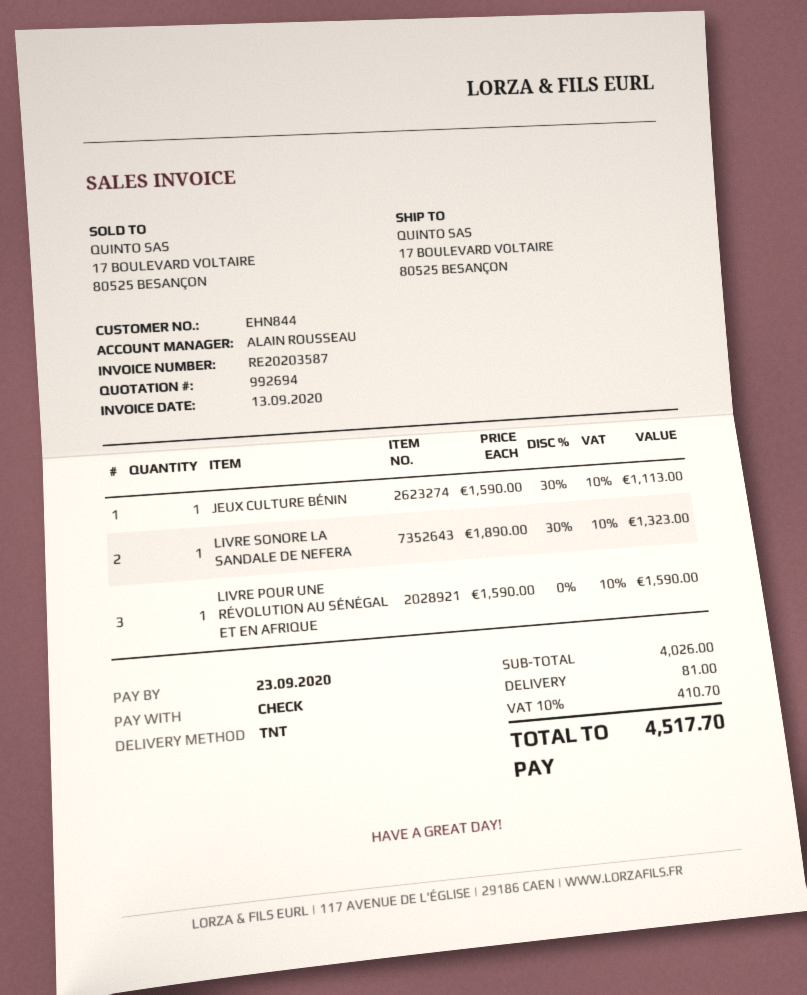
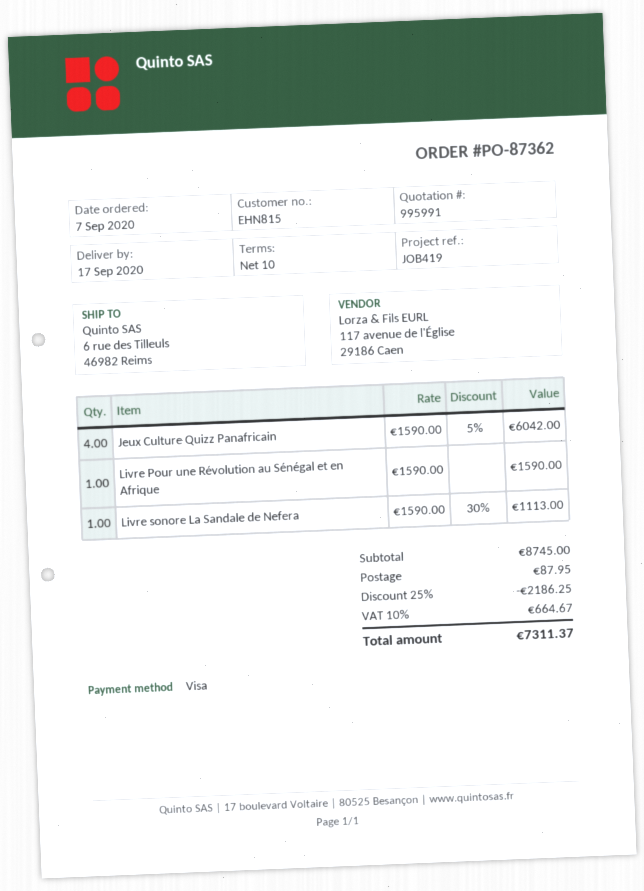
quote number: 992694 -> 995991
customer number: EHN844 -> EHN815
payment method: cheque -> Visa
ship to: 17 BOULEVARD VOLTAIRE, 80525 BESANÇON -> 6 rue des Tilleuls, 46982 Reims
JEUX CULTURE BÉNIN: 1 x 1590.00 - 30% = 1113.00 -> none
LIVRE SONORE LA SANDALE DE NEFERA: 1 x 1890.00 - 30% = 1323.00 -> 1 x 1590.00 - 30% = 1113.00
Jeux Culture Quizz Panafricain: none -> 4 x 1590.00 - 5% = 6042.00
subtotal: 4026.00 -> 8745.00
discount: none -> 25% = 2186.25
shipping: 81.00 -> 87.95
tax: 10% = 410.70 -> 10% = 664.67
total: 4517.70 -> 7311.37

